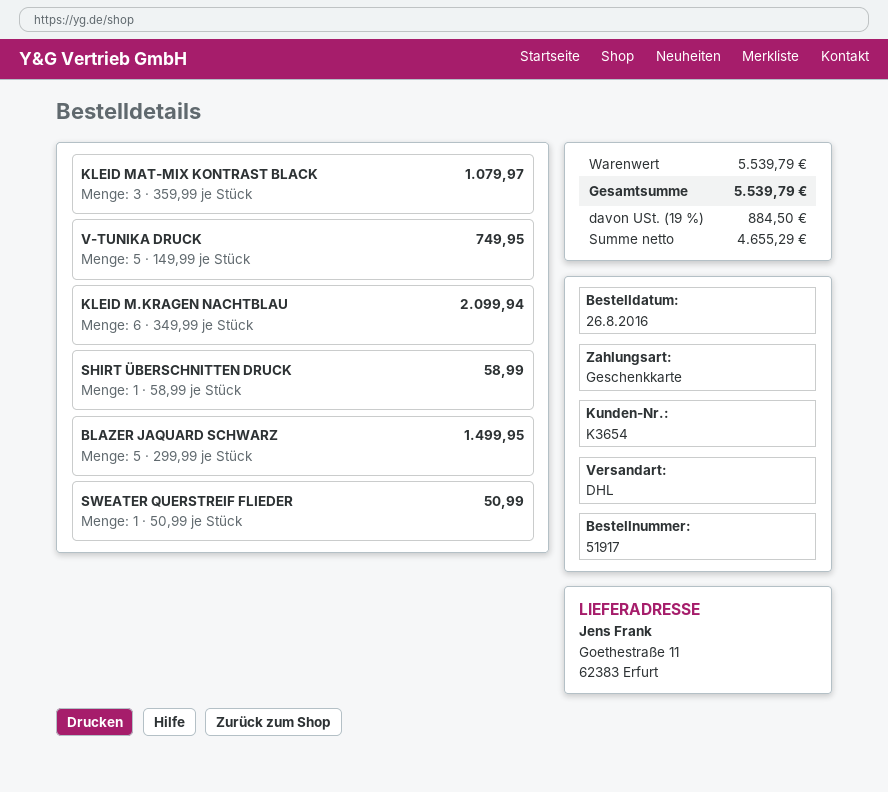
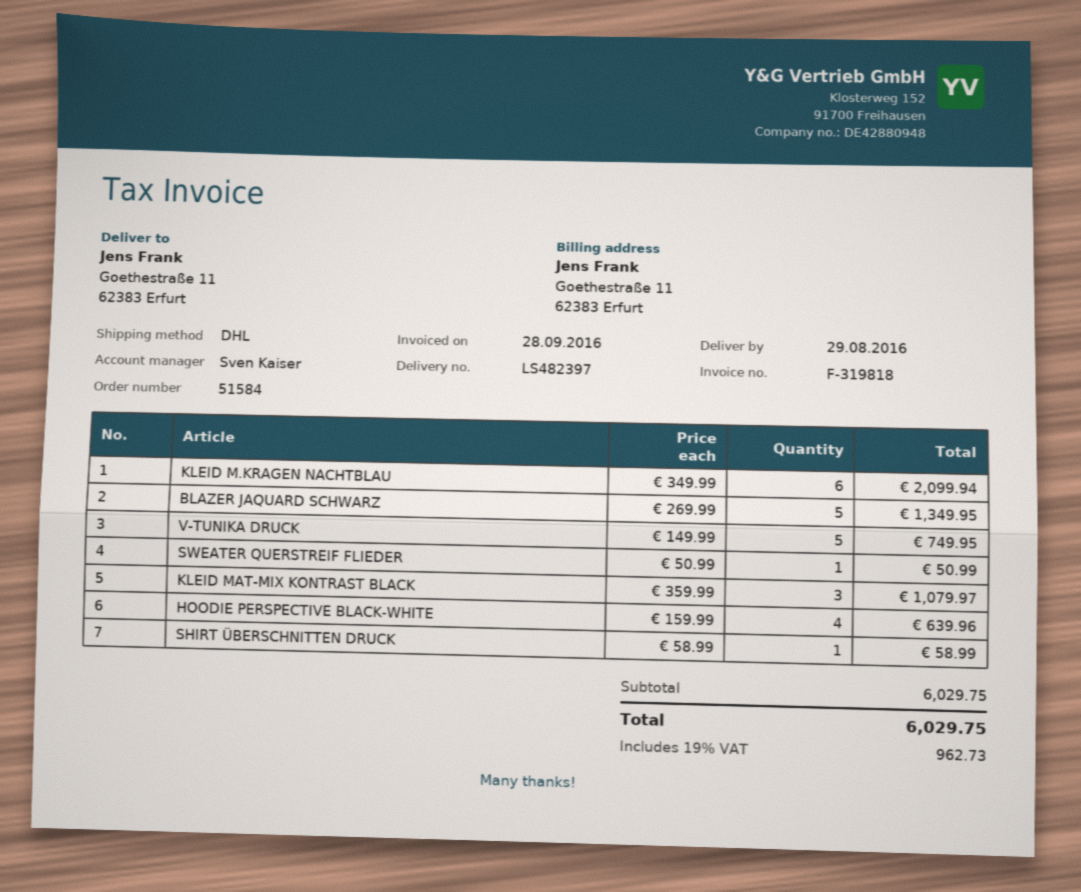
order number: 51917 -> 51584
BLAZER JAQUARD SCHWARZ: 5 x 299.99 = 1499.95 -> 5 x 269.99 = 1349.95
HOODIE PERSPECTIVE BLACK-WHITE: none -> 4 x 159.99 = 639.96
subtotal: 5539.79 -> 6029.75
tax: 19% = 884.50 -> 19% = 962.73
total: 5539.79 -> 6029.75

